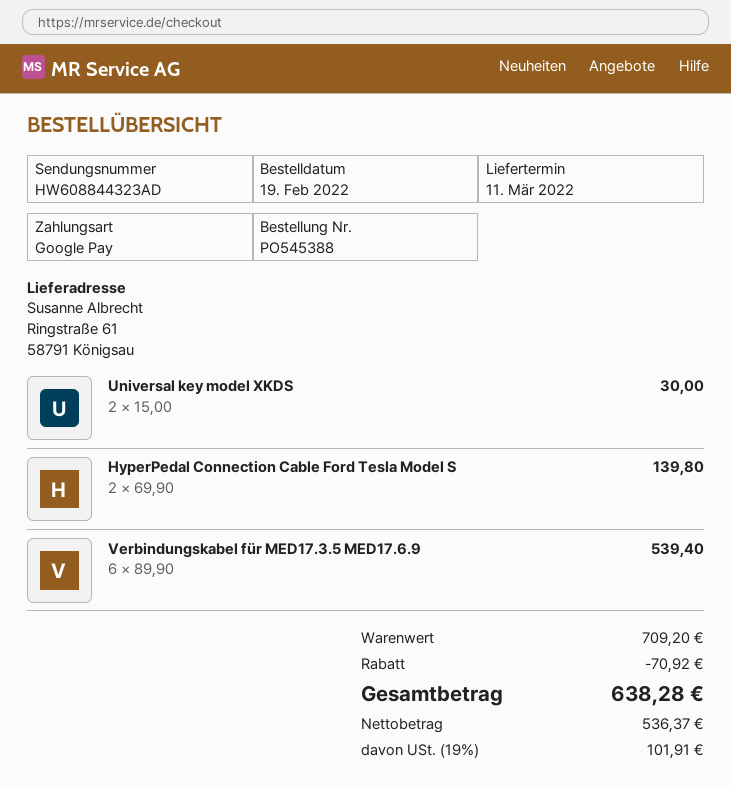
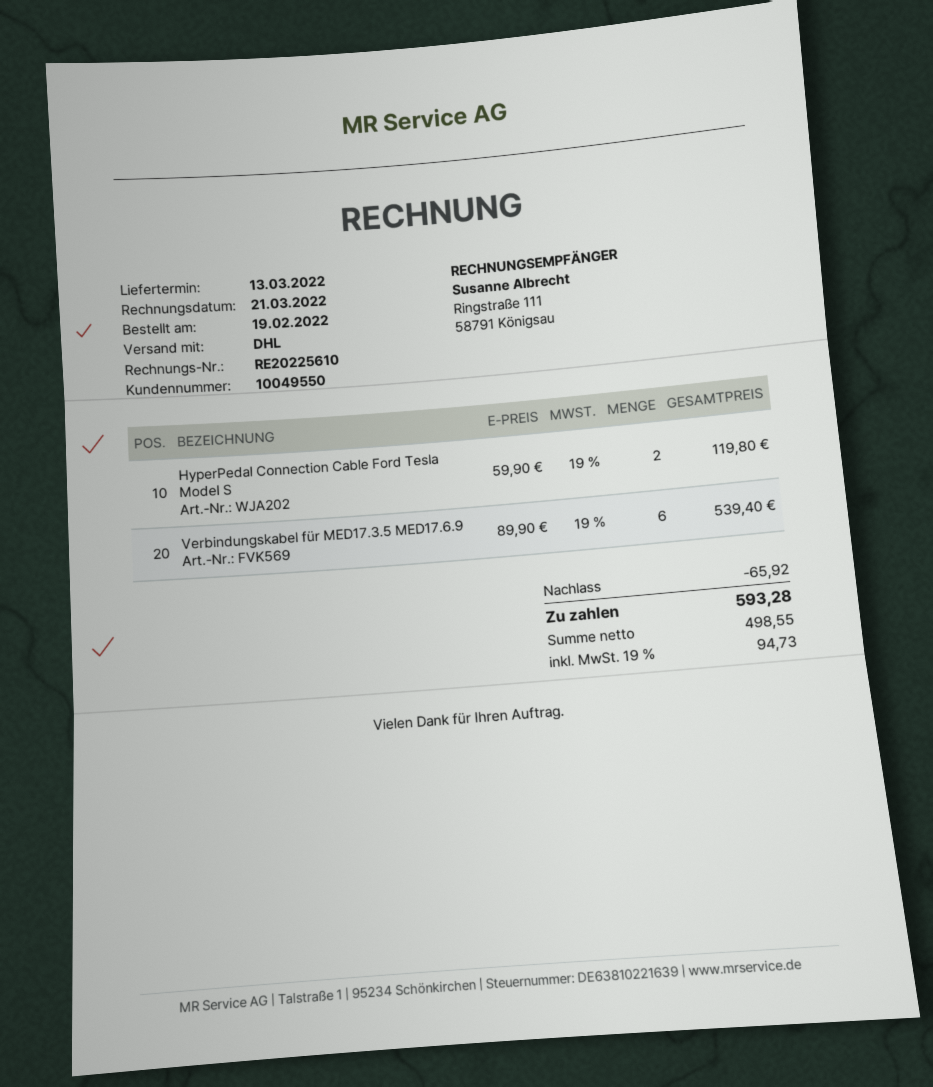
delivery date: 2022-03-11 -> 2022-03-13
Universal key model XKDS: 2 x 15.00 = 30.00 -> none
HyperPedal Connection Cable Ford Tesla Model S: 2 x 69.90 = 139.80 -> 2 x 59.90 = 119.80
discount: 70.92 -> 65.92
net: 536.37 -> 498.55
tax: 19% = 101.91 -> 19% = 94.73
total: 638.28 -> 593.28

